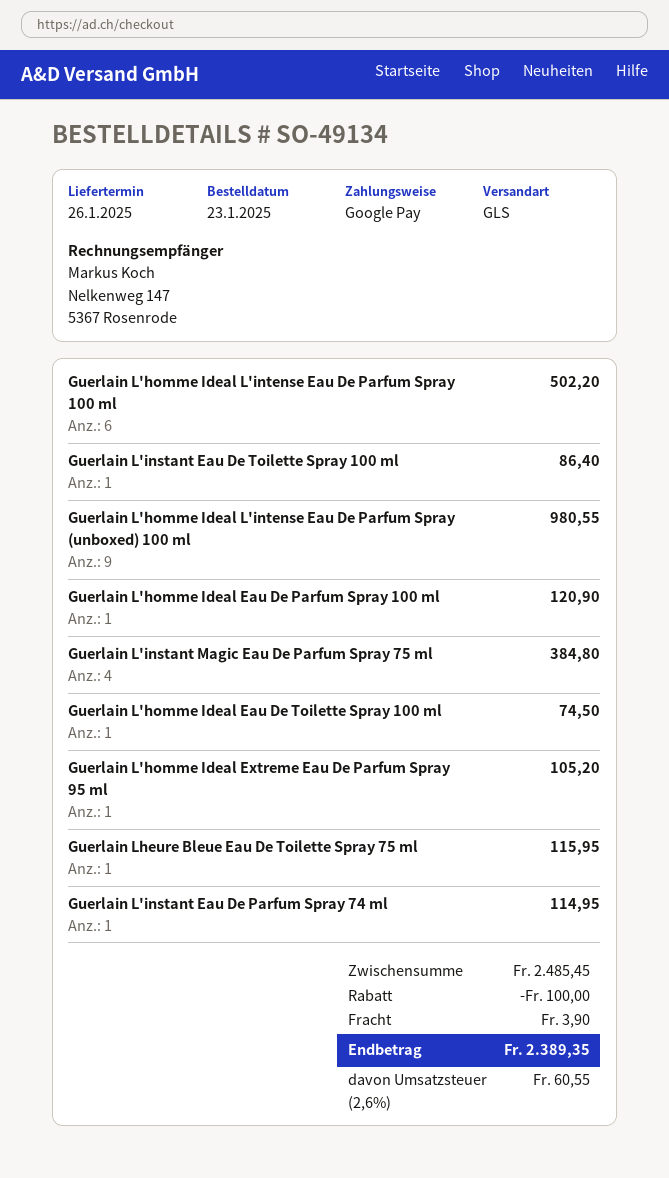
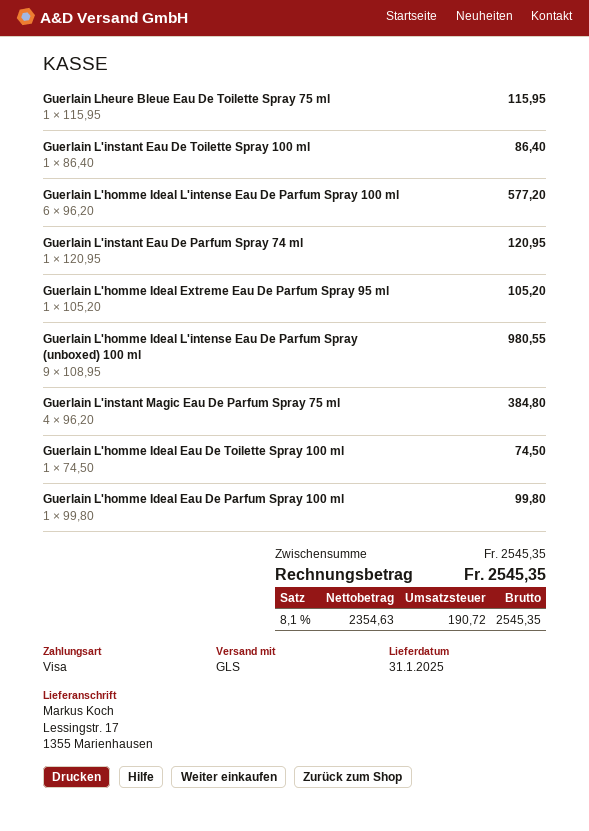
delivery date: 2025-01-26 -> 2025-01-31
payment method: Google Pay -> Visa
Guerlain L'homme Ideal L'intense Eau De Parfum Spray 100 ml: 6 for 502.20 -> 6 for 577.20
Guerlain L'homme Ideal Eau De Parfum Spray 100 ml: 1 for 120.90 -> 1 for 99.80
Guerlain L'instant Eau De Parfum Spray 74 ml: 1 for 114.95 -> 1 for 120.95
subtotal: 2485.45 -> 2545.35
discount: 100.00 -> none
shipping: 3.90 -> none
tax: 2.6% = 60.55 -> 8.1% = 190.72
total: 2389.35 -> 2545.35

